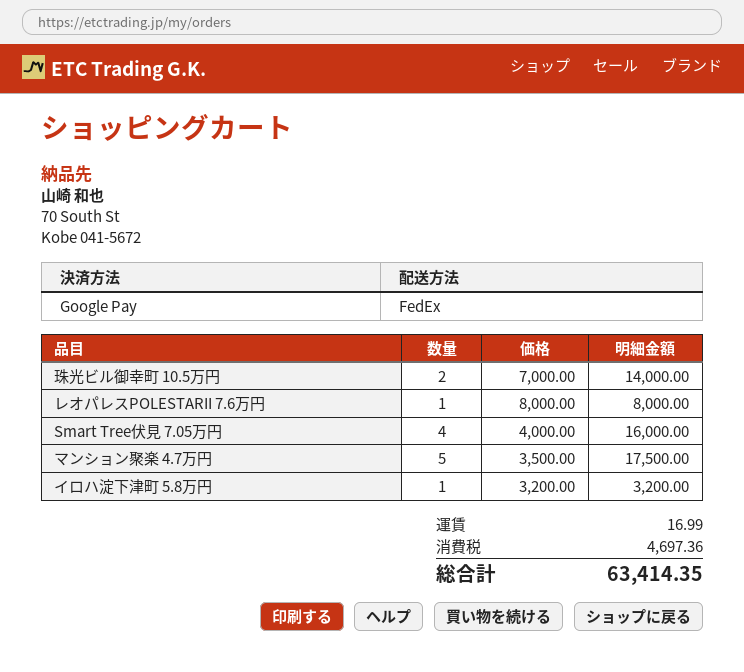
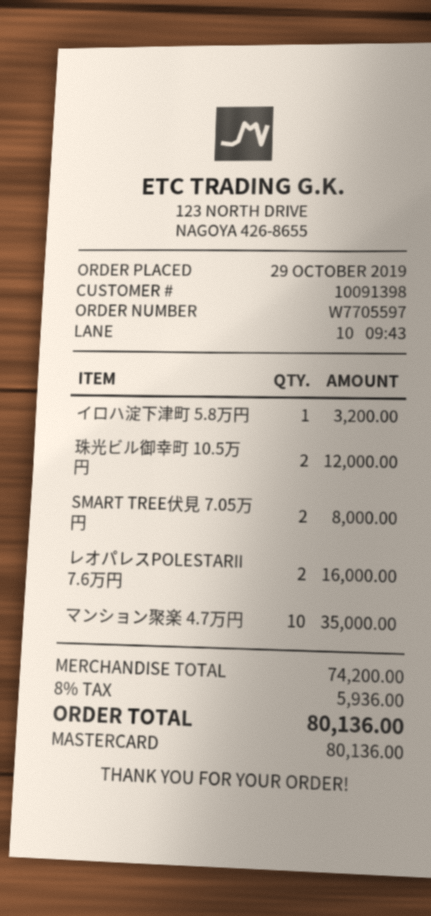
payment method: Google Pay -> Mastercard
珠光ビル御幸町 10.5万円: 2 for 14000.00 -> 2 for 12000.00
レオパレスPOLESTARII 7.6万円: 1 for 8000.00 -> 2 for 16000.00
Smart Tree伏見 7.05万円: 4 for 16000.00 -> 2 for 8000.00
マンション聚楽 4.7万円: 5 for 17500.00 -> 10 for 35000.00
shipping: 16.99 -> none
tax: 4697.36 -> 5936.00
total: 63414.35 -> 80136.00

